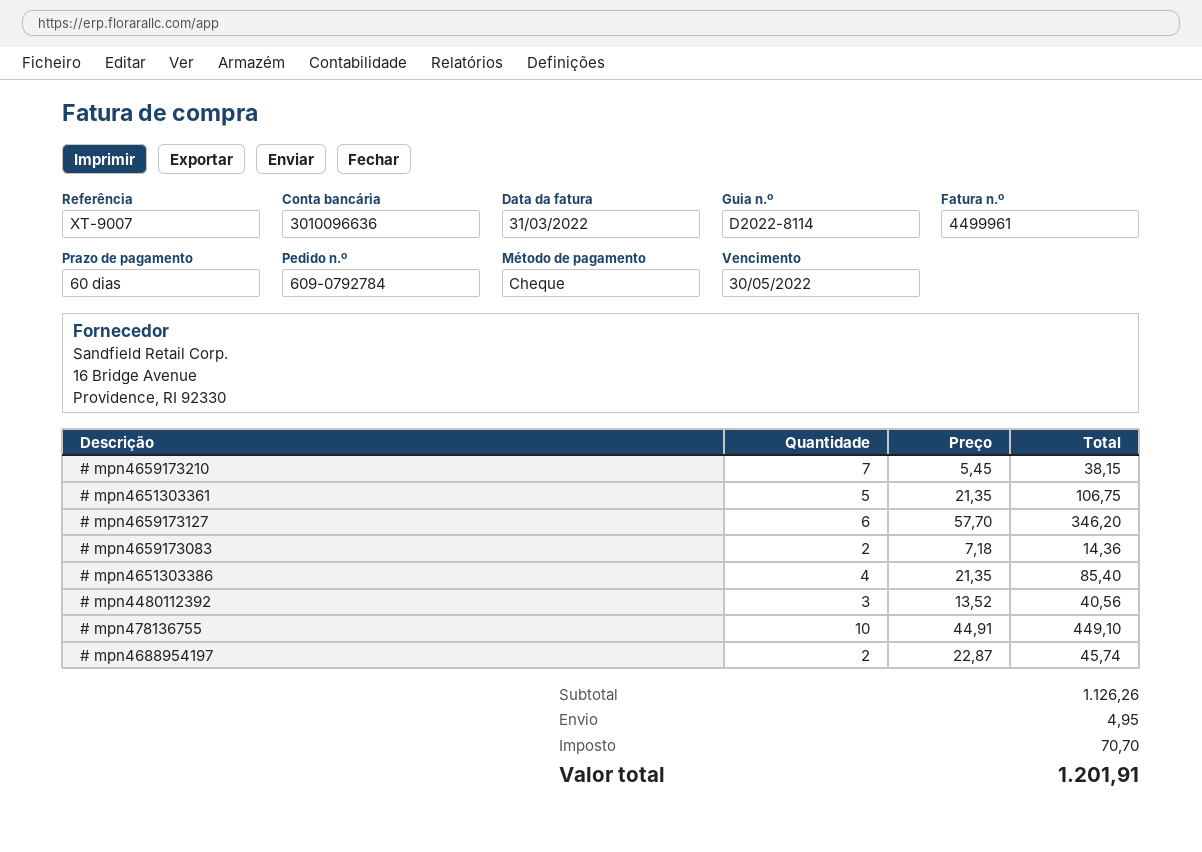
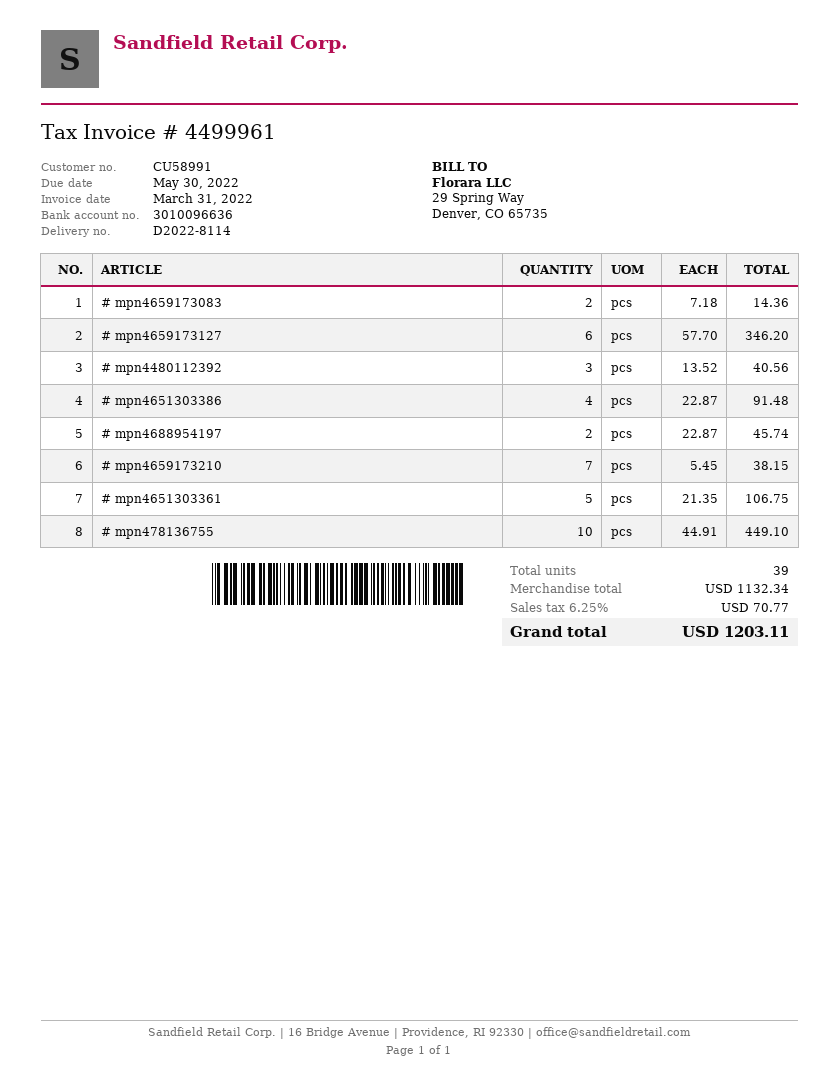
# mpn4651303386: 4 x 21.35 = 85.40 -> 4 x 22.87 = 91.48
subtotal: 1126.26 -> 1132.34
shipping: 4.95 -> none
tax: 70.70 -> 70.77
total: 1201.91 -> 1203.11

